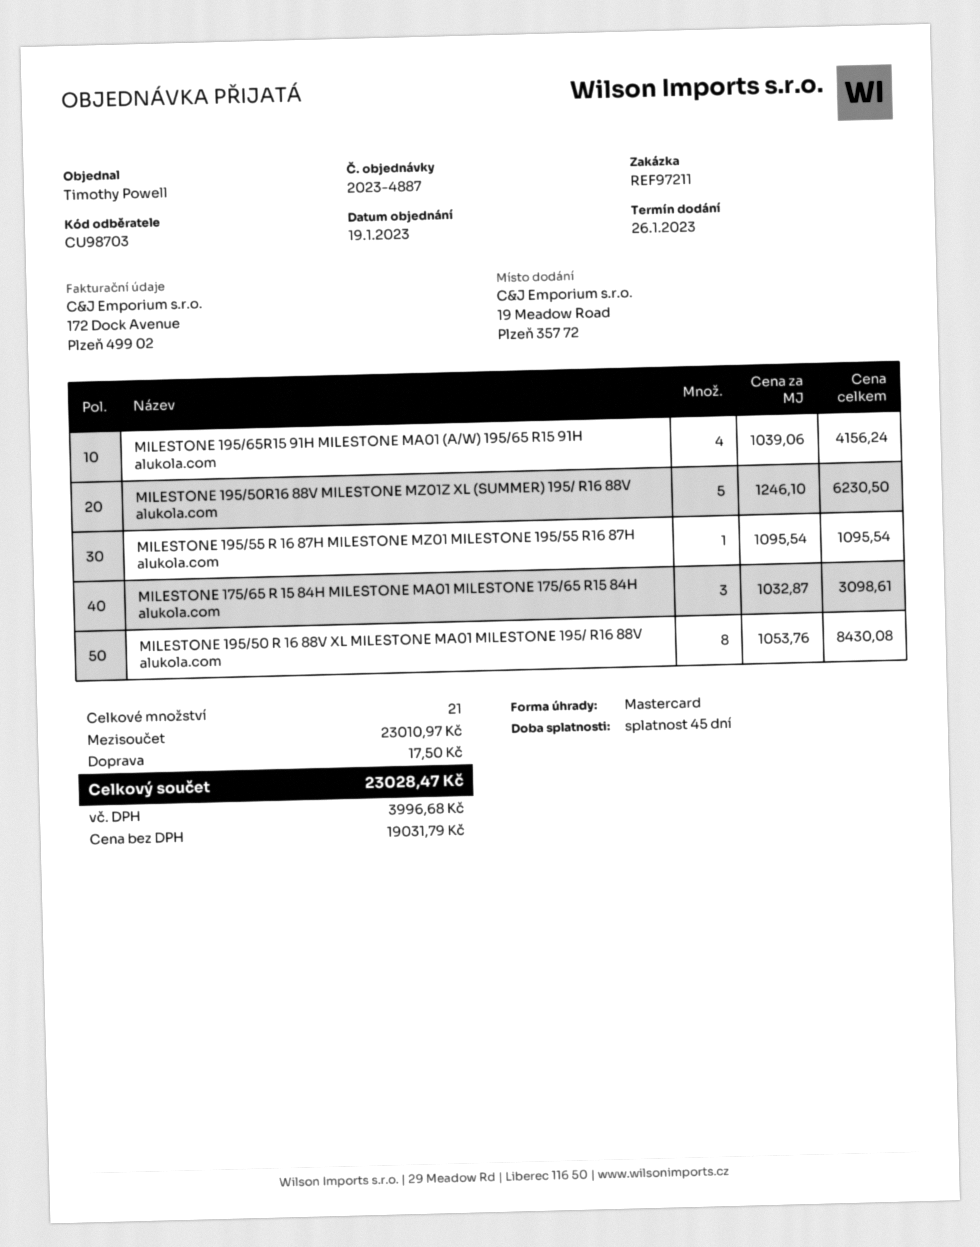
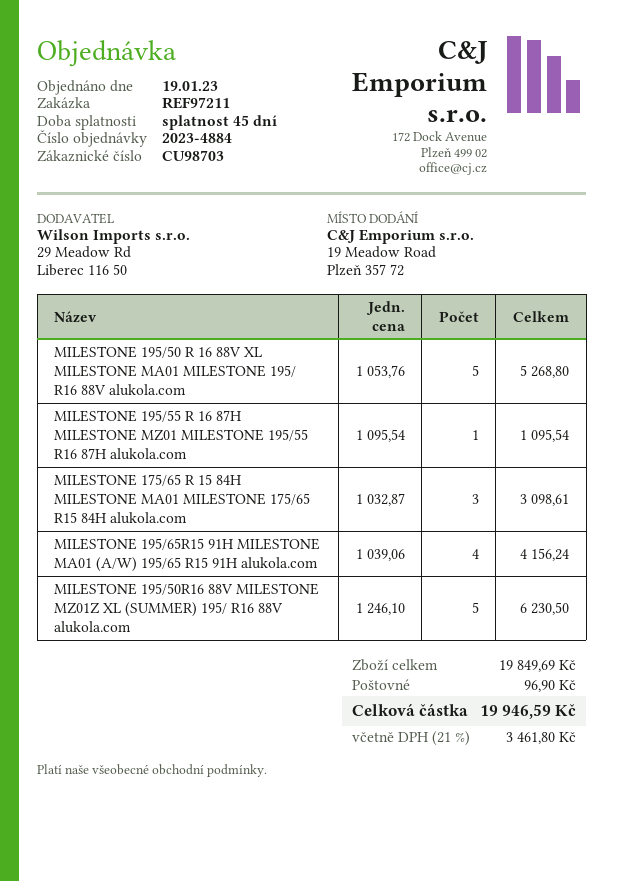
order number: 2023-4887 -> 2023-4884
MILESTONE 195/50 R 16 88V XL MILESTONE MA01 MILESTONE 195/ R16 88V alukola.com: 8 x 1053.76 = 8430.08 -> 5 x 1053.76 = 5268.80
subtotal: 23010.97 -> 19849.69
shipping: 17.50 -> 96.90
tax: 3996.68 -> 3461.80
total: 23028.47 -> 19946.59

